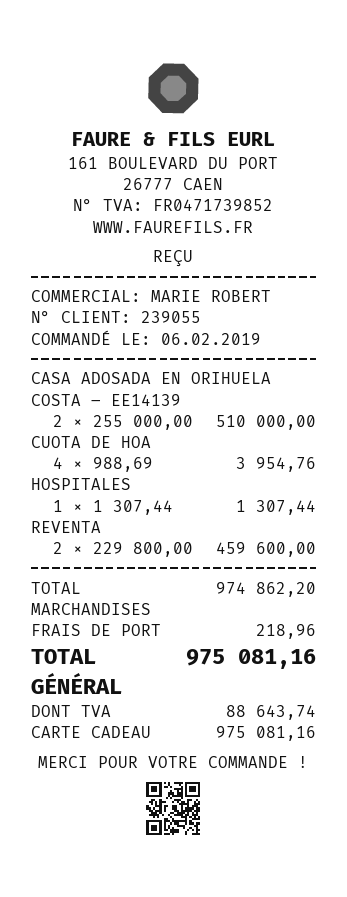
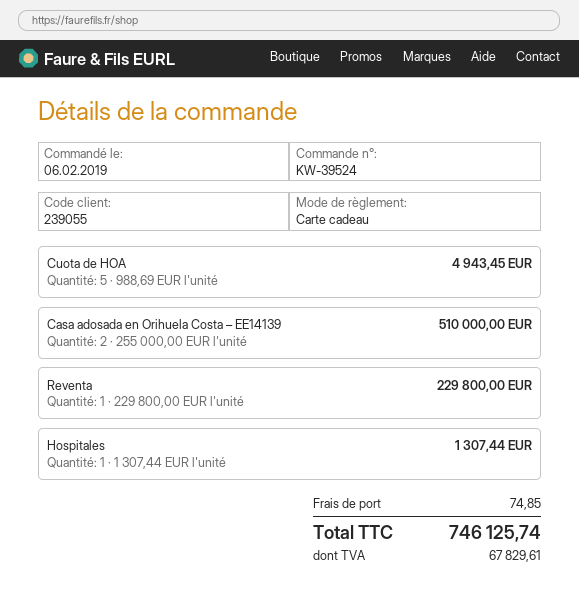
CUOTA DE HOA: 4 x 988.69 = 3954.76 -> 5 x 988.69 = 4943.45
REVENTA: 2 x 229800.00 = 459600.00 -> 1 x 229800.00 = 229800.00
shipping: 218.96 -> 74.85
tax: 88643.74 -> 67829.61
total: 975081.16 -> 746125.74

